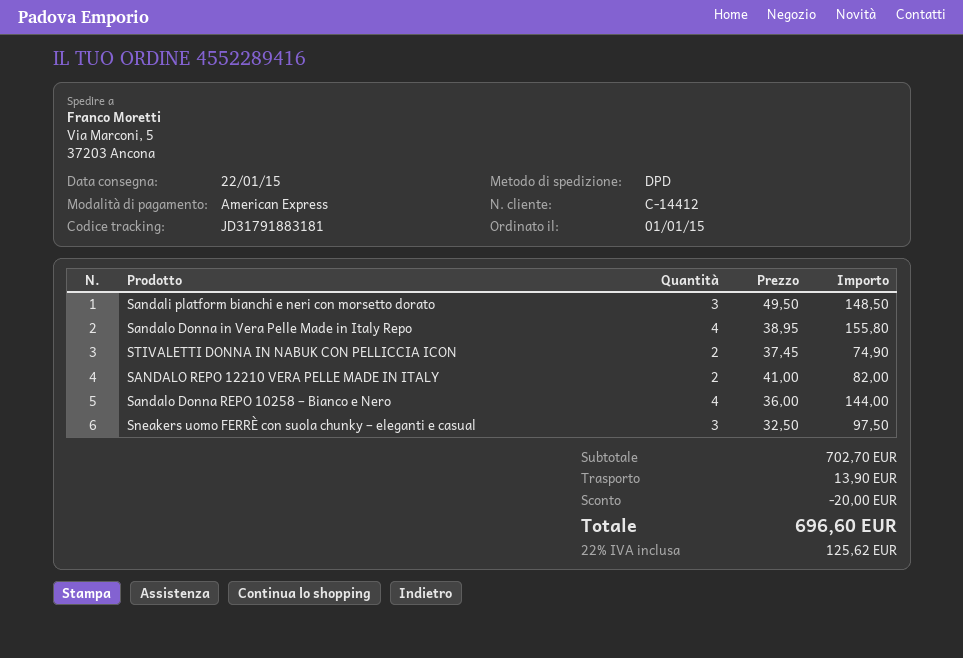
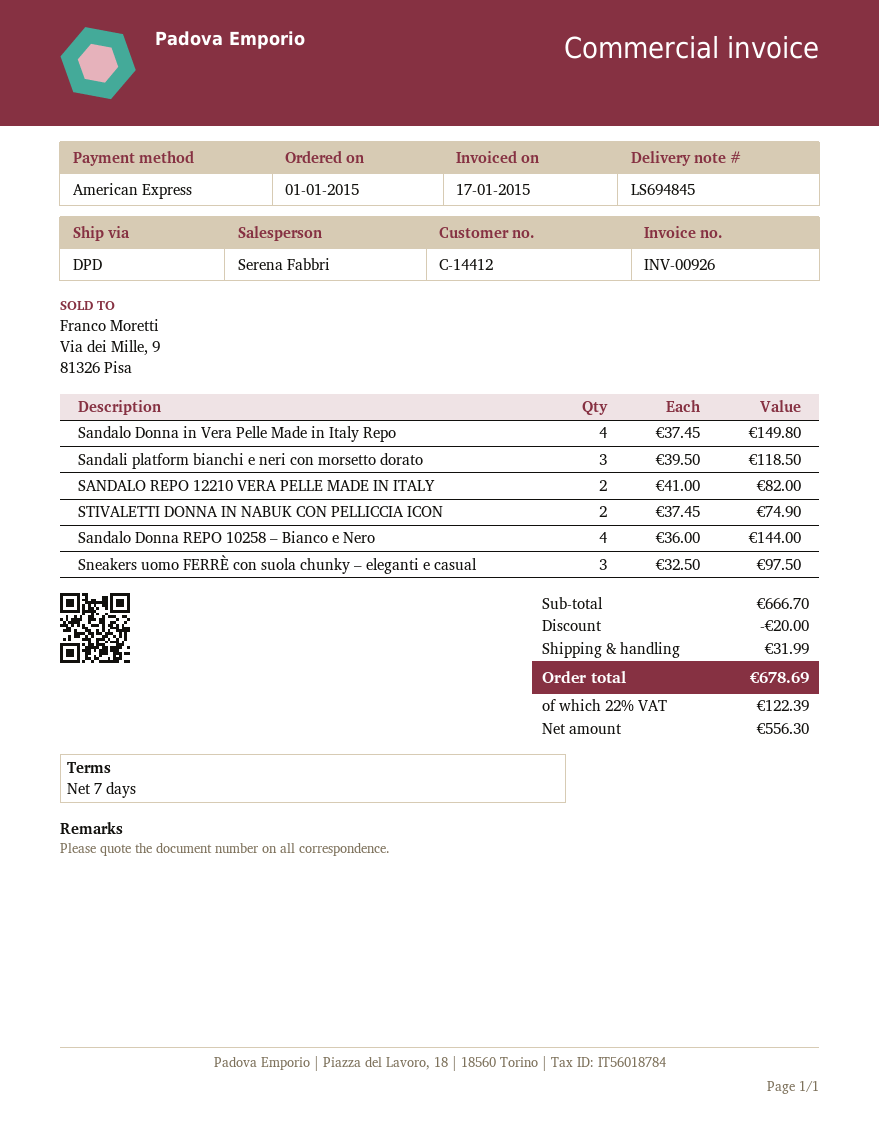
Sandali platform bianchi e neri con morsetto dorato: 3 x 49.50 = 148.50 -> 3 x 39.50 = 118.50
Sandalo Donna in Vera Pelle Made in Italy Repo: 4 x 38.95 = 155.80 -> 4 x 37.45 = 149.80
subtotal: 702.70 -> 666.70
shipping: 13.90 -> 31.99
tax: 22% = 125.62 -> 22% = 122.39
total: 696.60 -> 678.69

